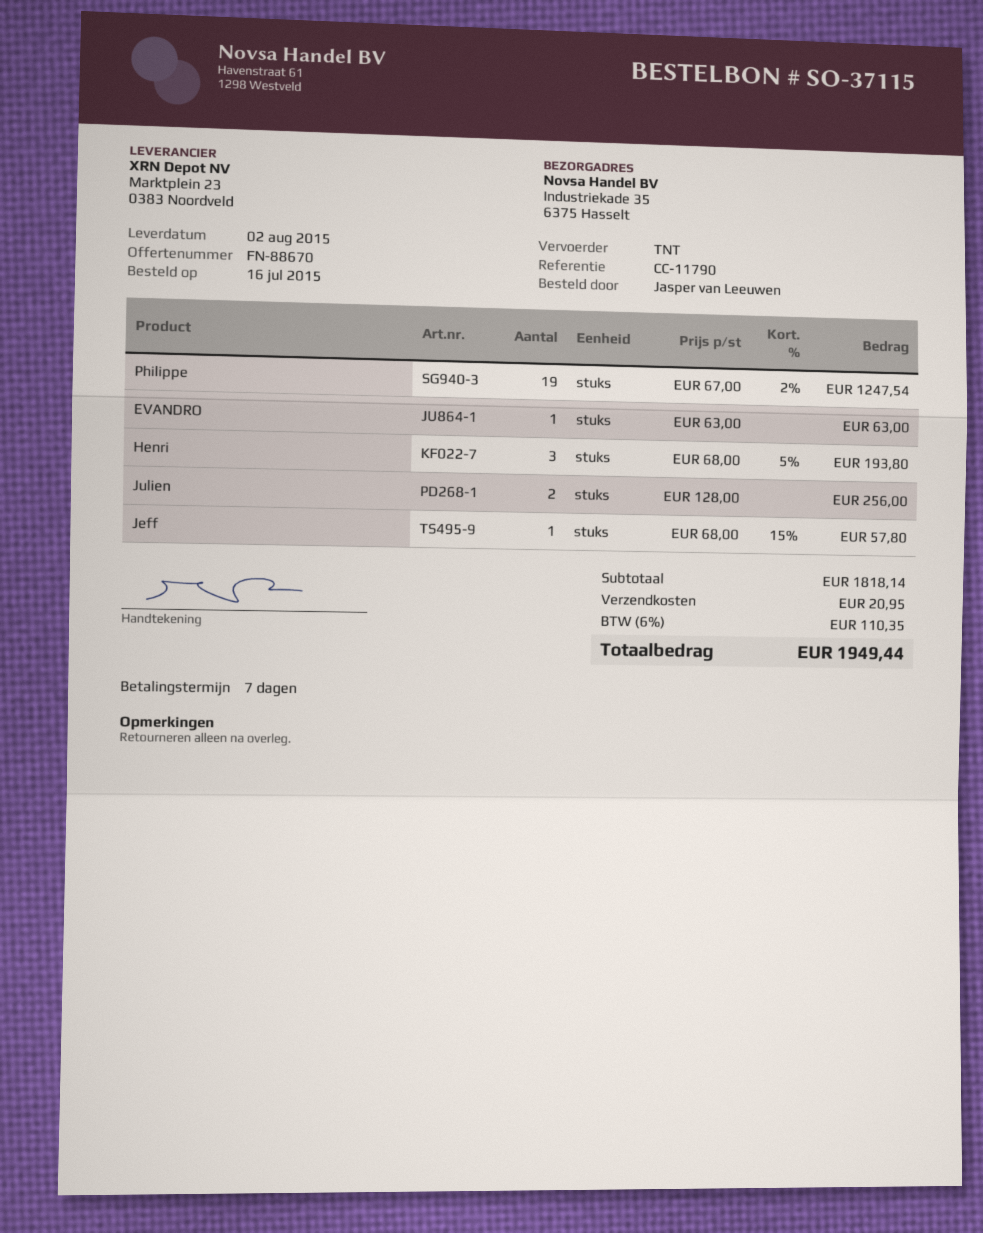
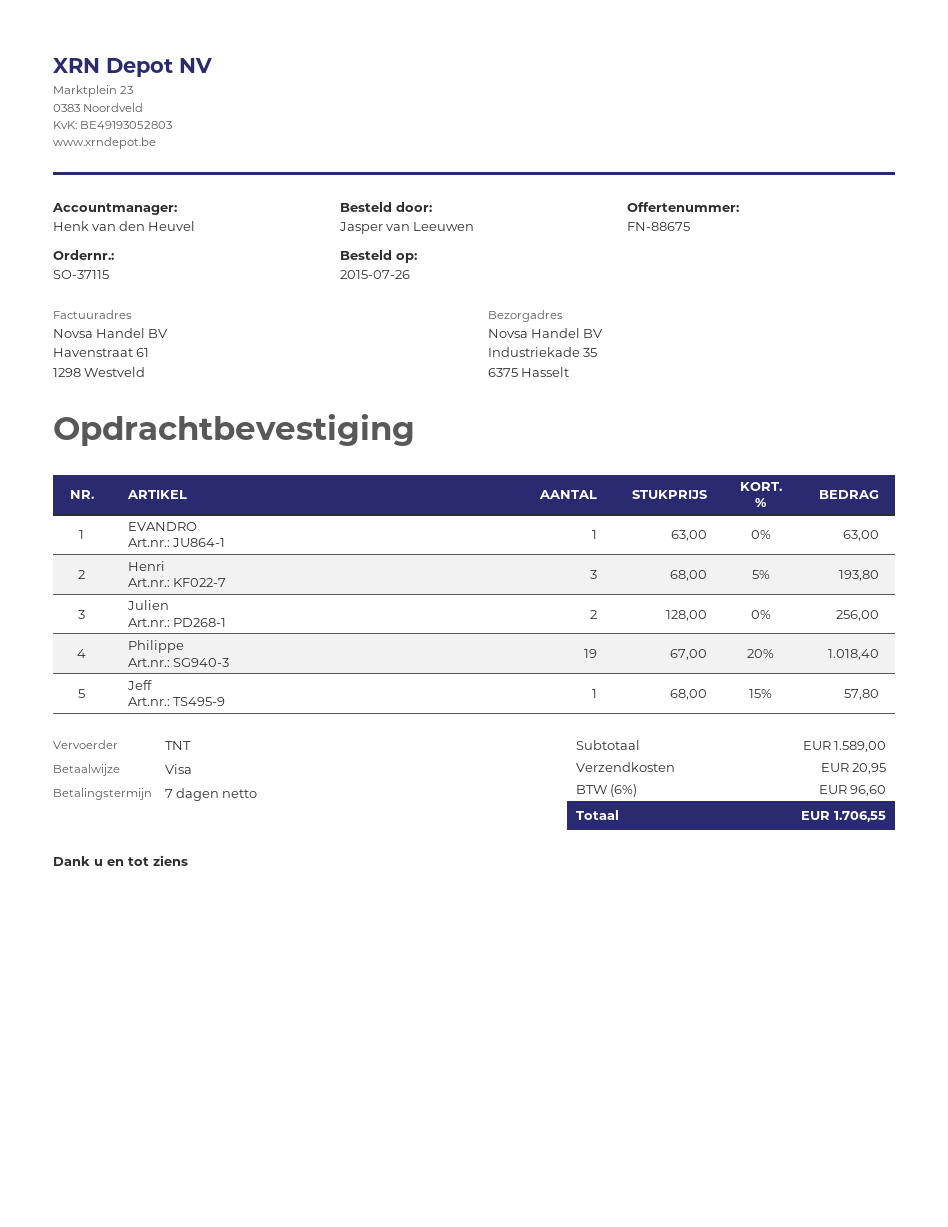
quote number: FN-88670 -> FN-88675
order date: 2015-07-16 -> 2015-07-26
Philippe: 19 x 67.00 - 2% = 1247.54 -> 19 x 67.00 - 20% = 1018.40
subtotal: 1818.14 -> 1589.00
tax: 6% = 110.35 -> 6% = 96.60
total: 1949.44 -> 1706.55

